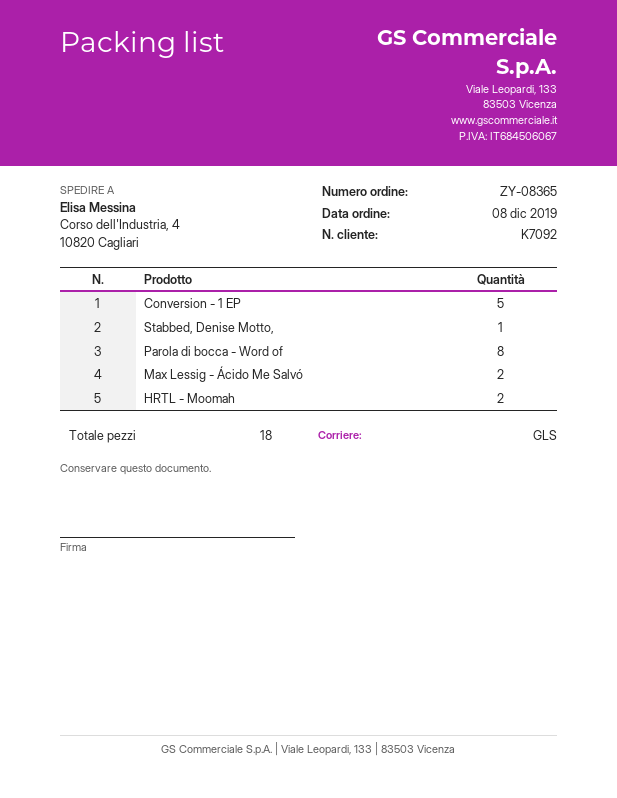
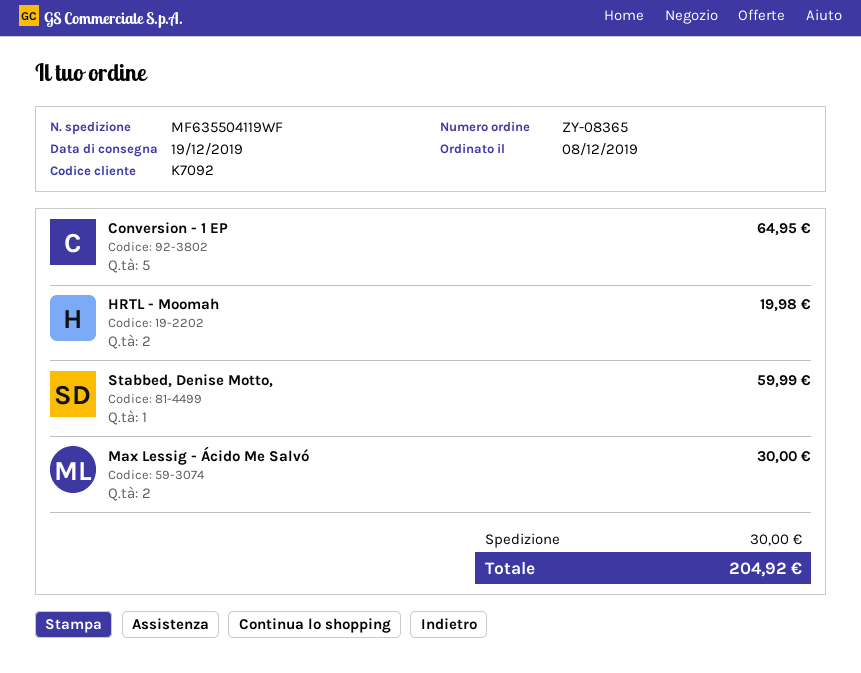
Parola di bocca - Word of: 8 -> none

